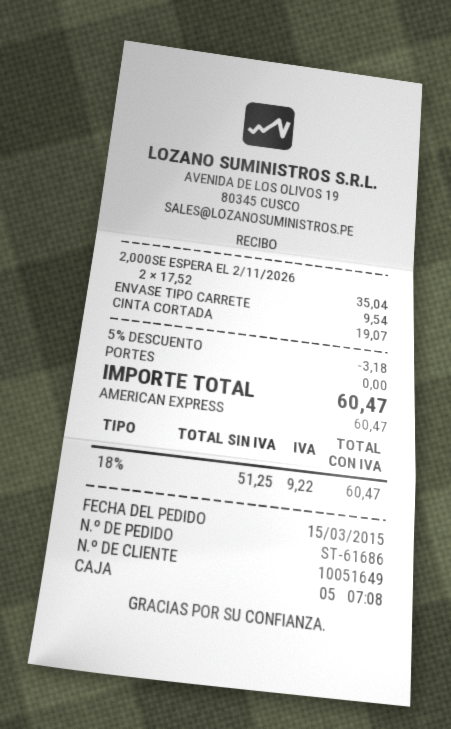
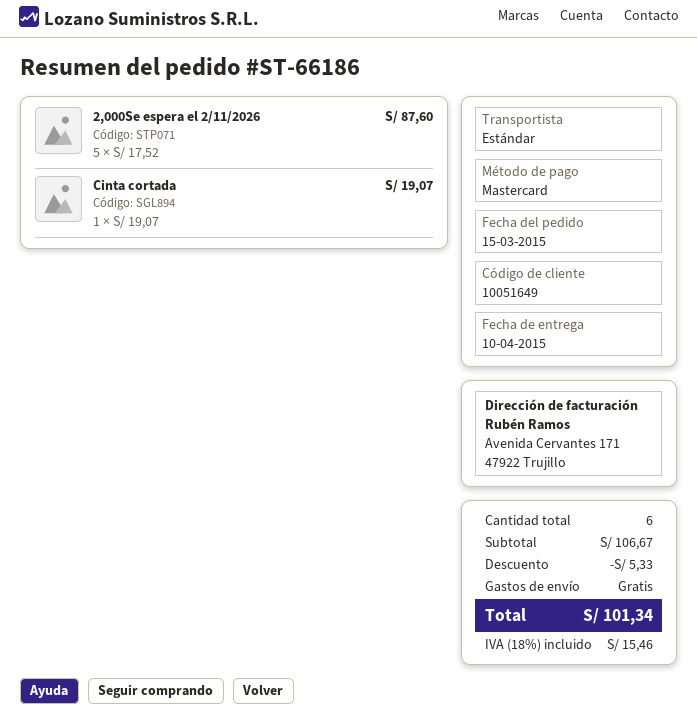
order number: ST-61686 -> ST-66186
payment method: American Express -> Mastercard
2,000SE ESPERA EL 2/11/2026: 2 x 17.52 = 35.04 -> 5 x 17.52 = 87.60
ENVASE TIPO CARRETE: 1 x 9.54 = 9.54 -> none
discount: 3.18 -> 5.33
tax: 18% = 9.22 -> 18% = 15.46
total: 60.47 -> 101.34

